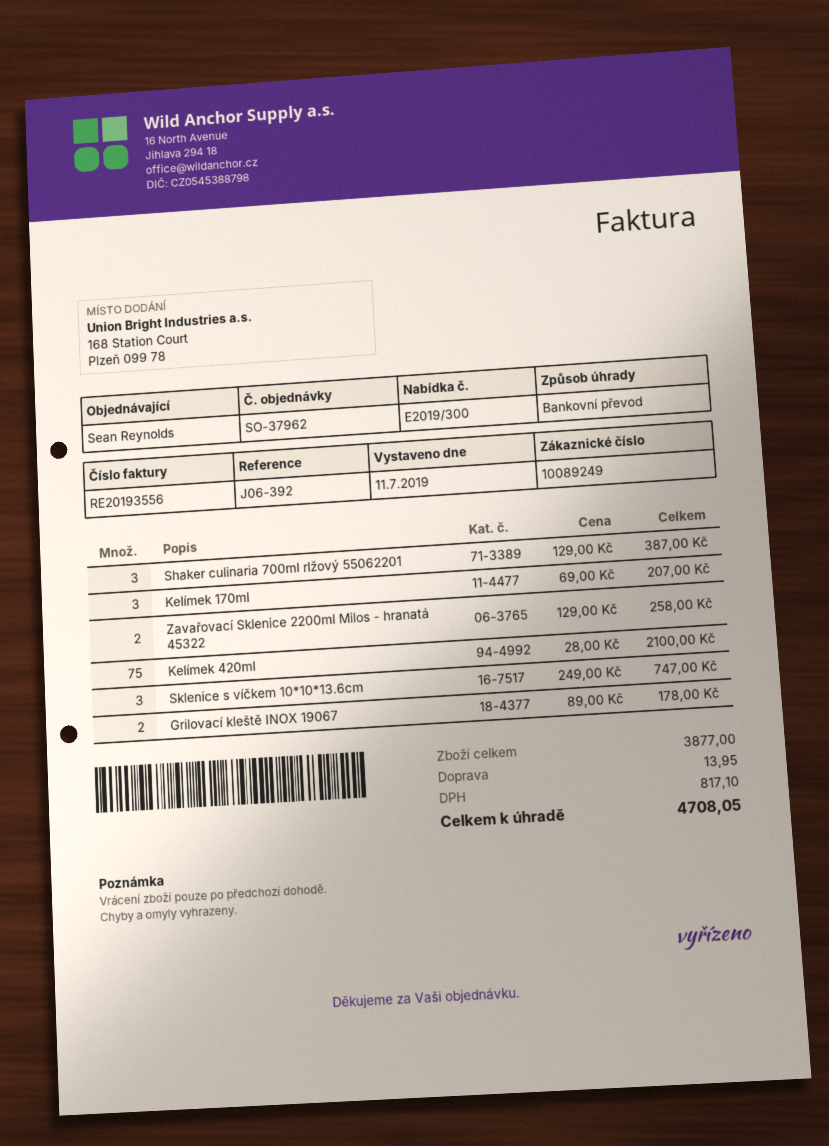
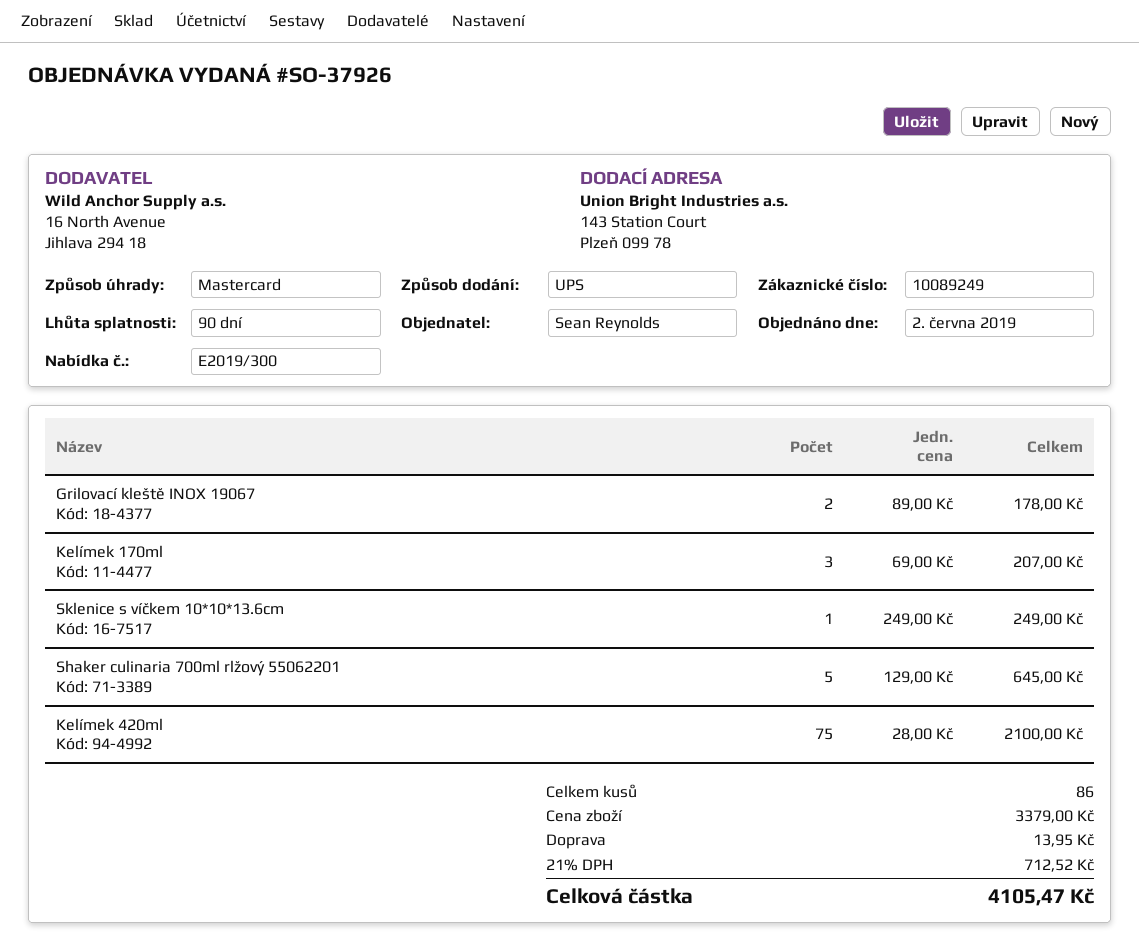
order number: SO-37962 -> SO-37926
payment method: bank transfer -> Mastercard
ship to: 168 Station Court, Plzeň 099 78 -> 143 Station Court, Plzeň 099 78
Shaker culinaria 700ml rlžový 55062201: 3 x 129.00 = 387.00 -> 5 x 129.00 = 645.00
Zavařovací Sklenice 2200ml Milos - hranatá 45322: 2 x 129.00 = 258.00 -> none
Sklenice s víčkem 10*10*13.6cm: 3 x 249.00 = 747.00 -> 1 x 249.00 = 249.00
subtotal: 3877.00 -> 3379.00
tax: 817.10 -> 712.52
total: 4708.05 -> 4105.47

